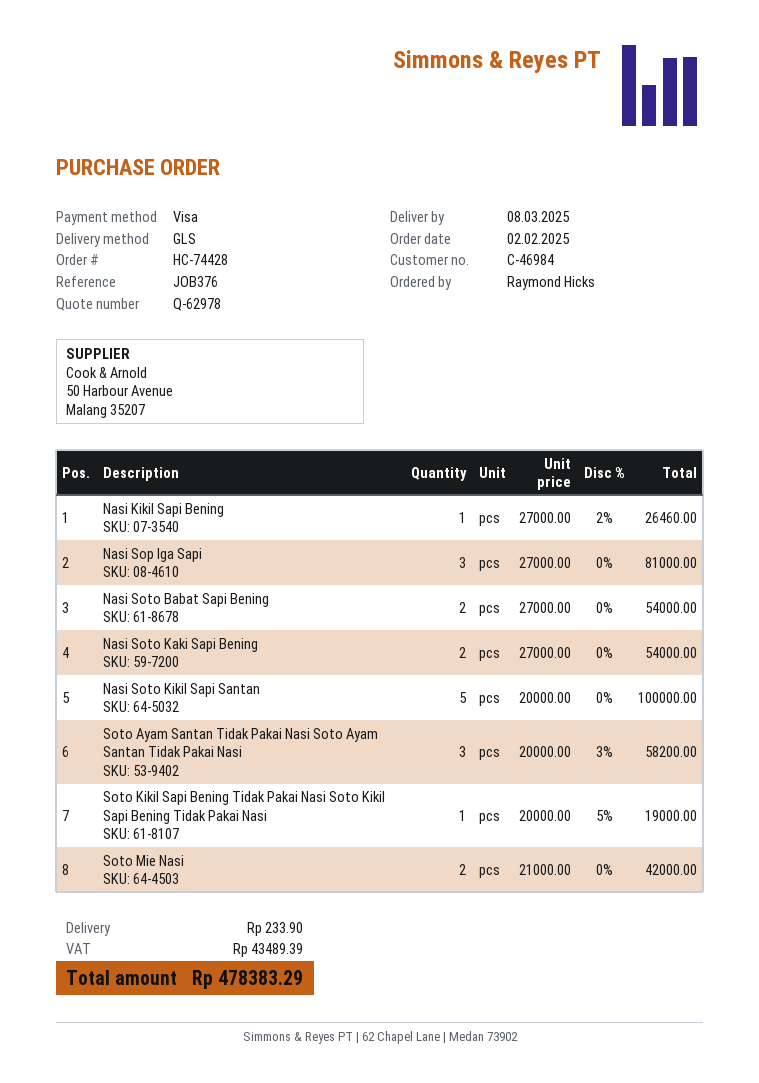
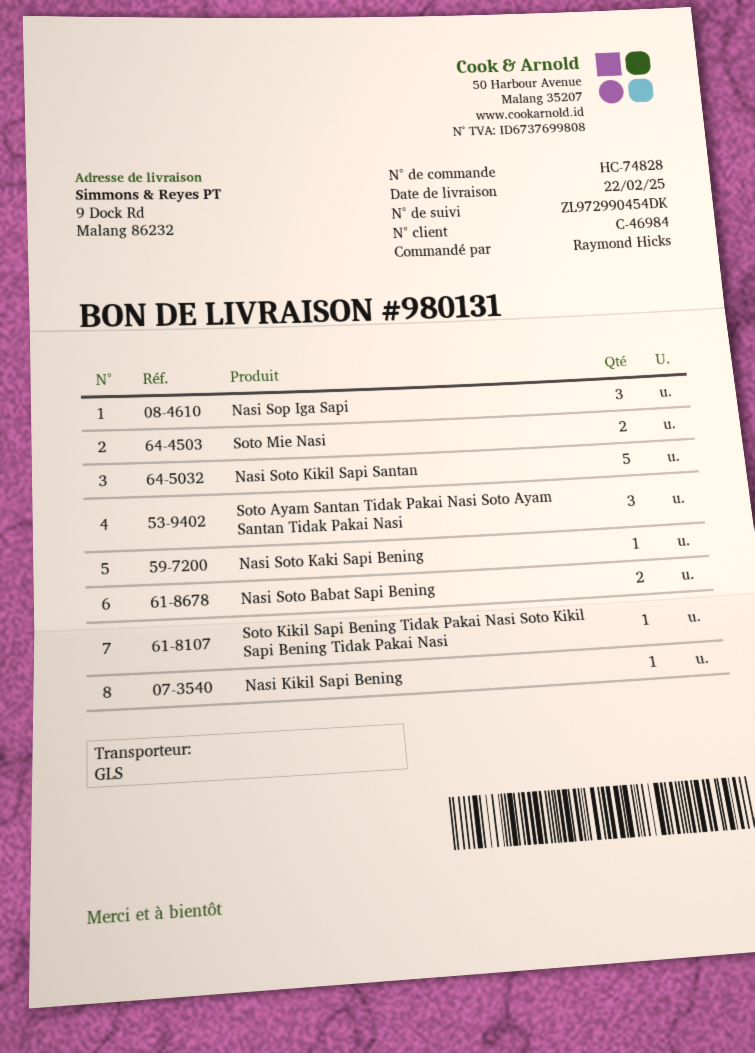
order number: HC-74428 -> HC-74828
delivery date: 2025-03-08 -> 2025-02-22
Nasi Soto Kaki Sapi Bening: 2 -> 1

